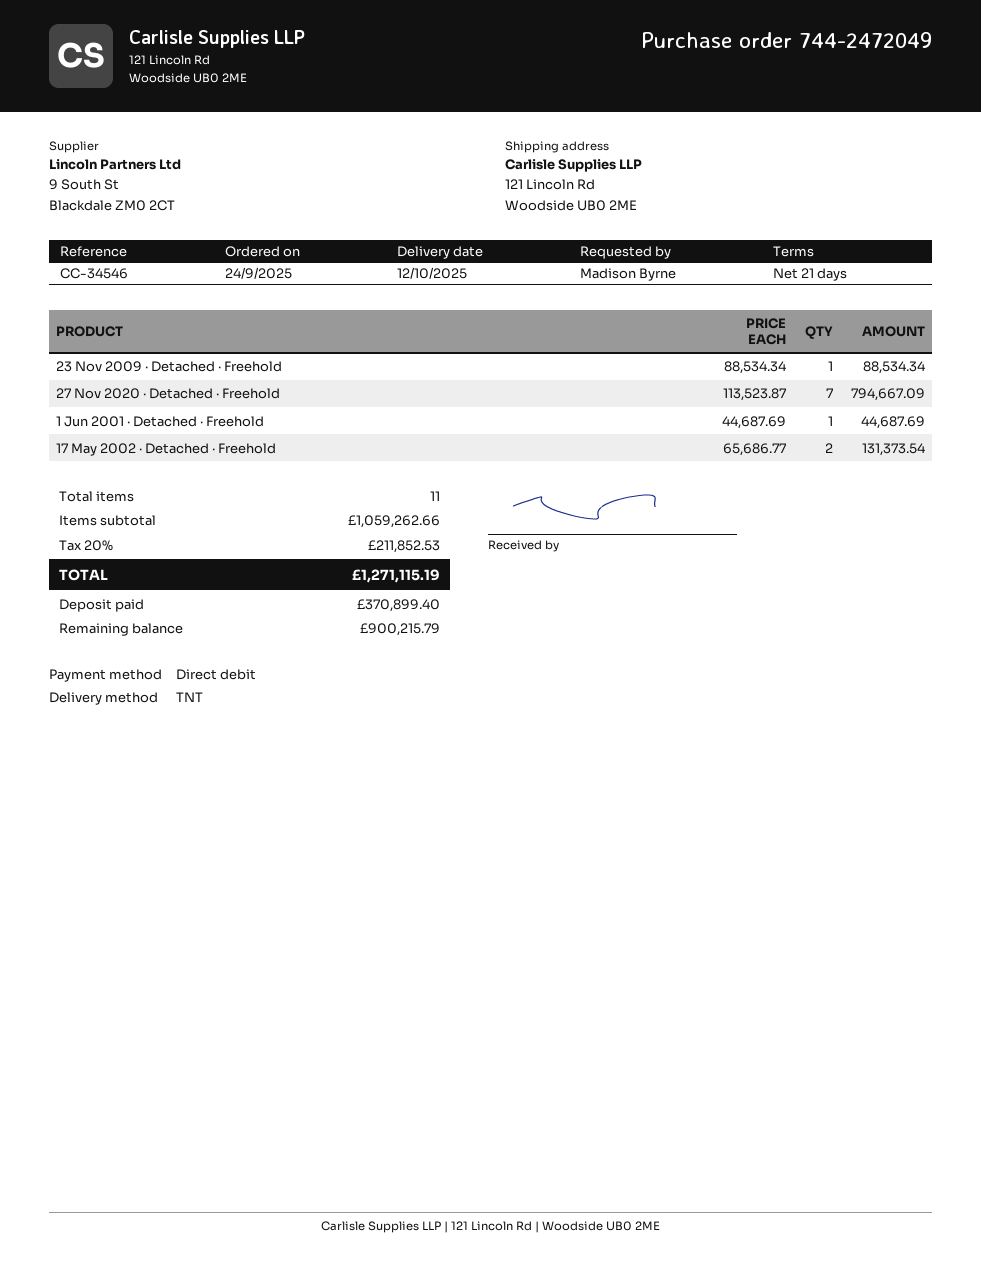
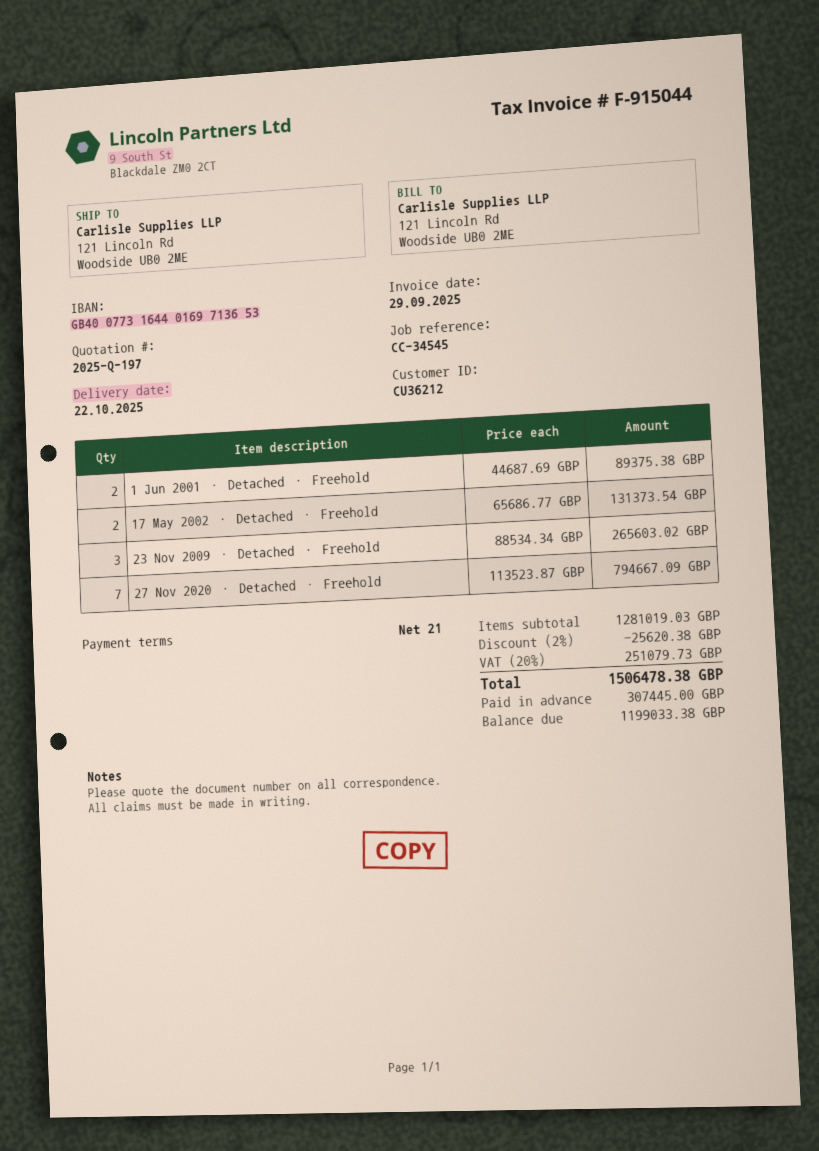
delivery date: 2025-10-12 -> 2025-10-22
reference: CC-34546 -> CC-34545
23 Nov 2009 · Detached · Freehold: 1 x 88534.34 = 88534.34 -> 3 x 88534.34 = 265603.02
1 Jun 2001 · Detached · Freehold: 1 x 44687.69 = 44687.69 -> 2 x 44687.69 = 89375.38
subtotal: 1059262.66 -> 1281019.03
discount: none -> 2% = 25620.38
tax: 20% = 211852.53 -> 20% = 251079.73
total: 1271115.19 -> 1506478.38
deposit: 370899.40 -> 307445.00
balance: 900215.79 -> 1199033.38

